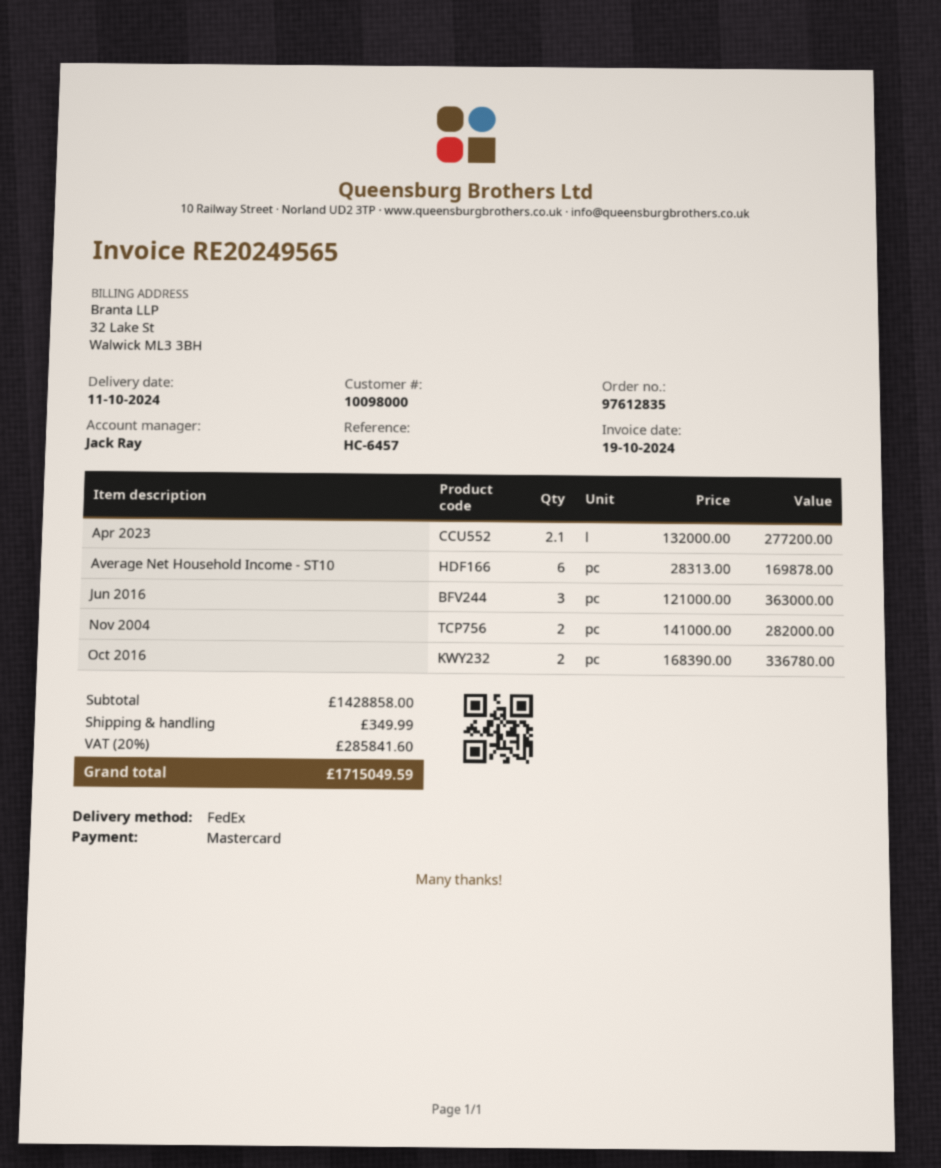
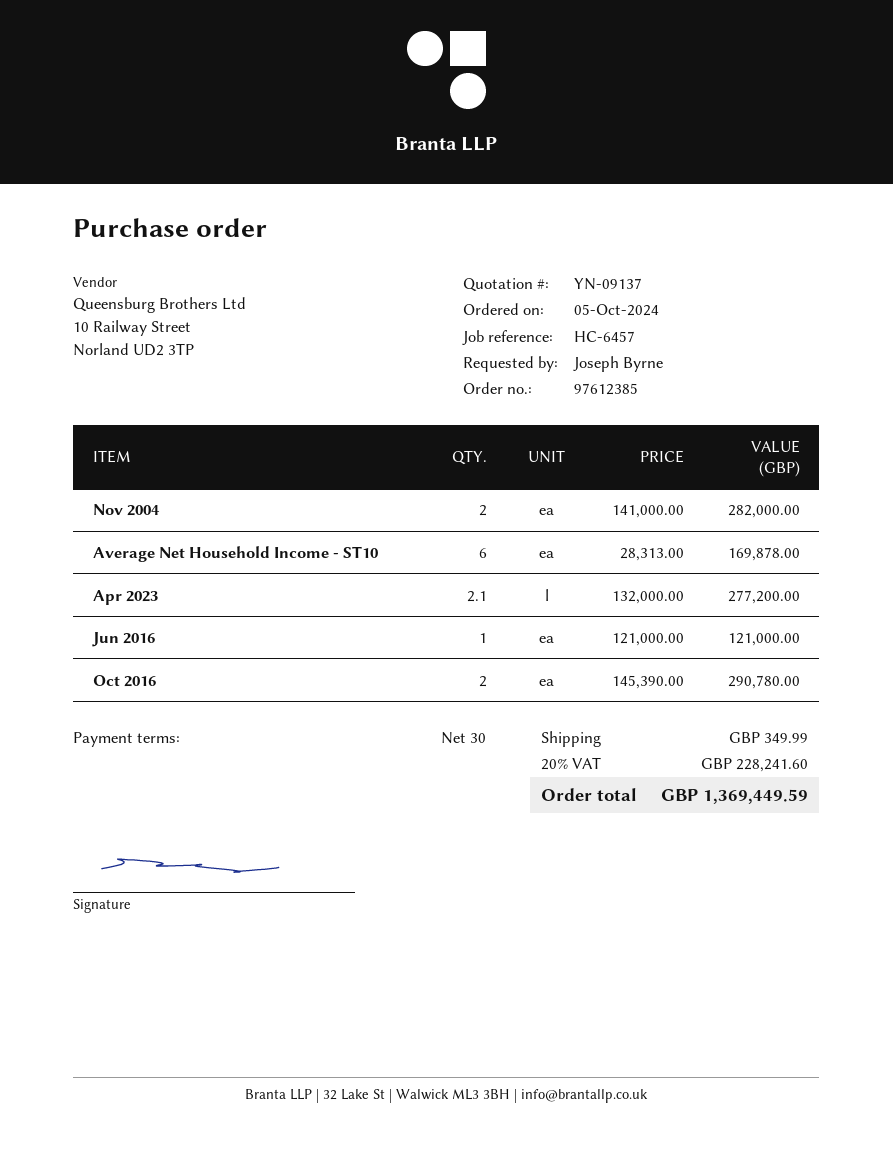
order number: 97612835 -> 97612385
Jun 2016: 3 x 121000.00 = 363000.00 -> 1 x 121000.00 = 121000.00
Oct 2016: 2 x 168390.00 = 336780.00 -> 2 x 145390.00 = 290780.00
tax: 20% = 285841.60 -> 20% = 228241.60
total: 1715049.59 -> 1369449.59

